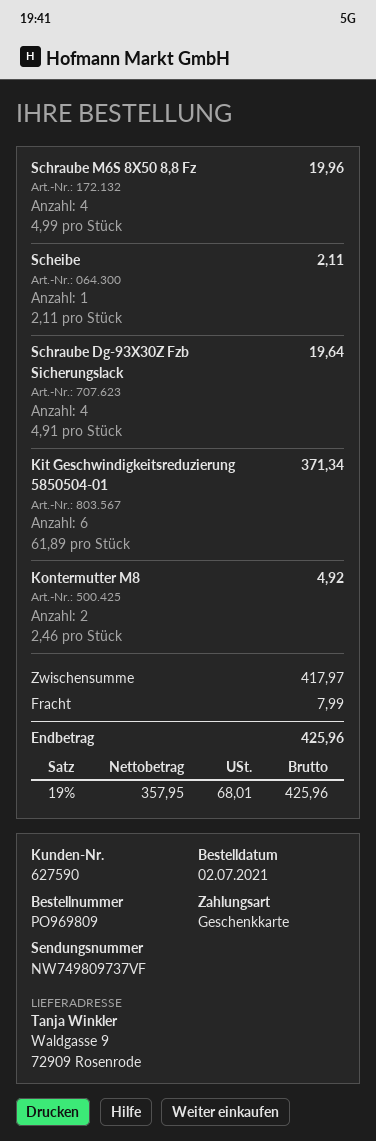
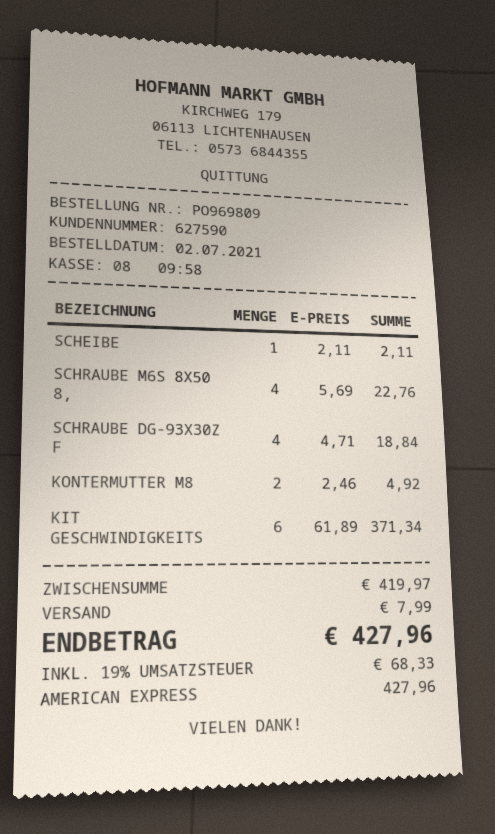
payment method: gift card -> American Express
Schraube M6S 8X50 8,8 Fz: 4 x 4.99 = 19.96 -> 4 x 5.69 = 22.76
Schraube Dg-93X30Z Fzb Sicherungslack: 4 x 4.91 = 19.64 -> 4 x 4.71 = 18.84
subtotal: 417.97 -> 419.97
tax: 19% = 68.01 -> 19% = 68.33
total: 425.96 -> 427.96

